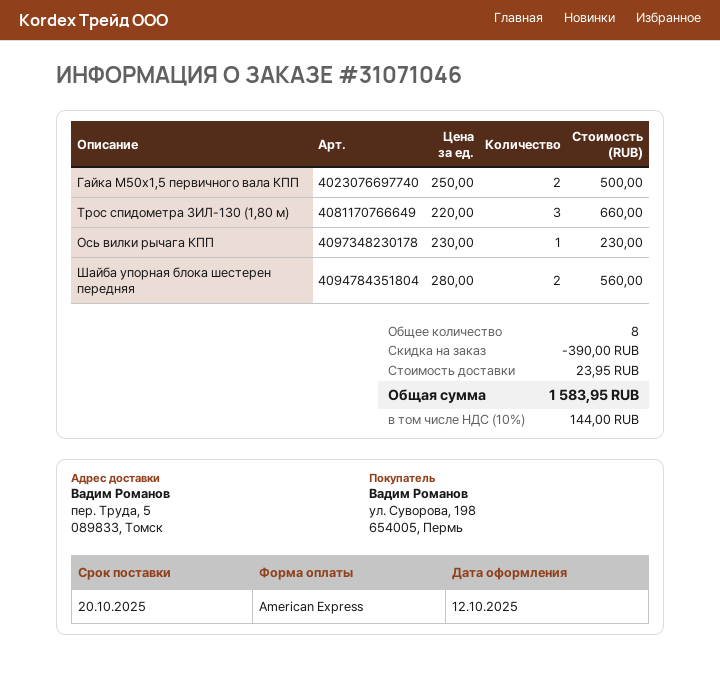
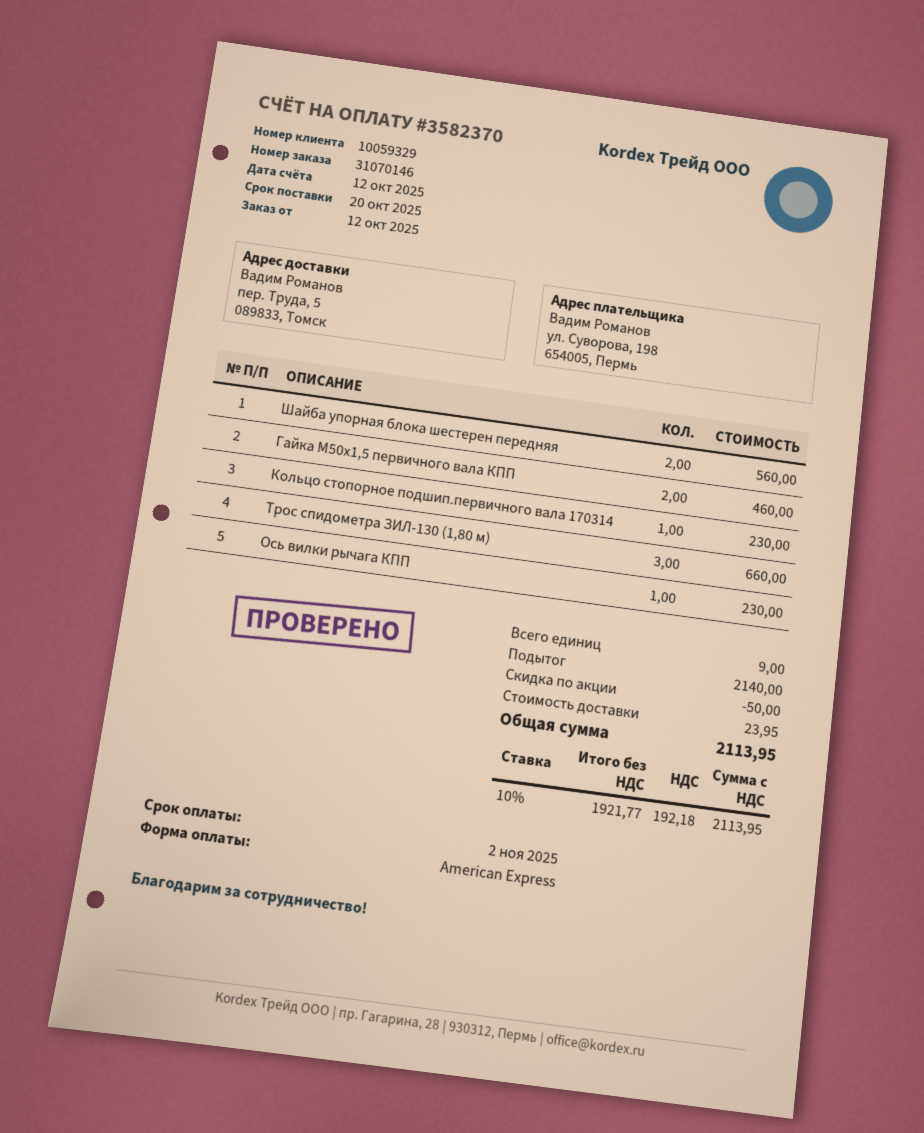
order number: 31071046 -> 31070146
Гайка М50х1,5 первичного вала КПП: 2 for 500.00 -> 2 for 460.00
Кольцо стопорное подшип.первичного вала 170314: none -> 1 for 230.00
total quantity: 8 -> 9
discount: 390.00 -> 50.00
tax: 10% = 144.00 -> 10% = 192.18
total: 1583.95 -> 2113.95

